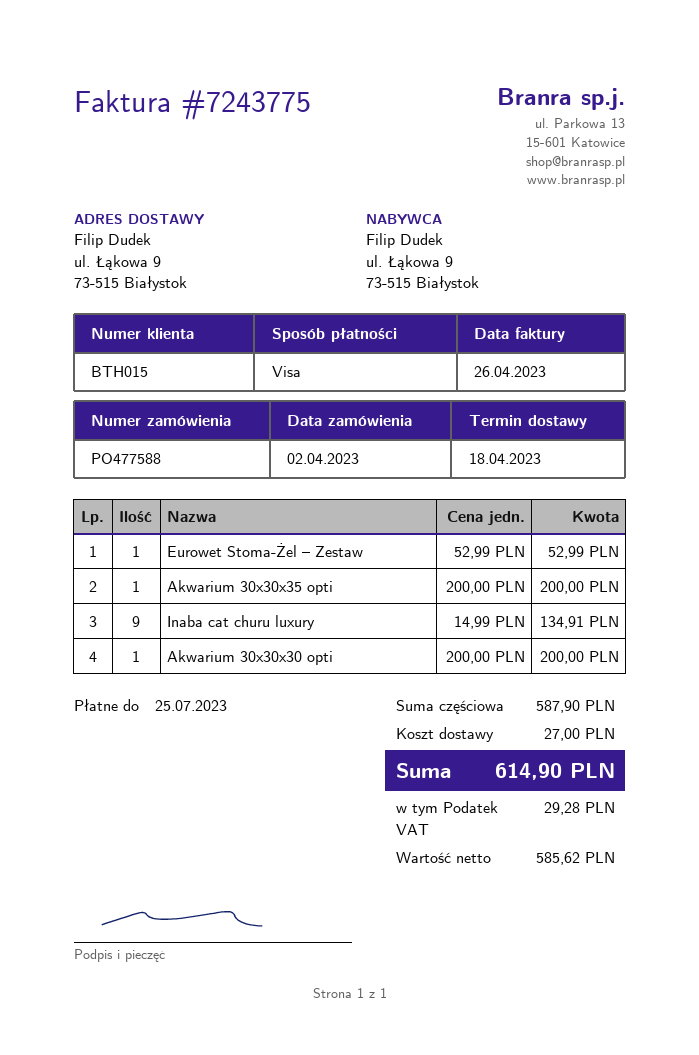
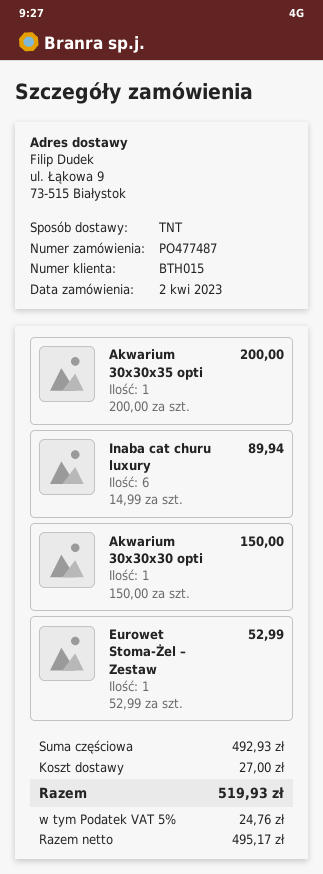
order number: PO477588 -> PO477487
Inaba cat churu luxury: 9 x 14.99 = 134.91 -> 6 x 14.99 = 89.94
Akwarium 30x30x30 opti: 1 x 200.00 = 200.00 -> 1 x 150.00 = 150.00
subtotal: 587.90 -> 492.93
net: 585.62 -> 495.17
tax: 29.28 -> 24.76
total: 614.90 -> 519.93

